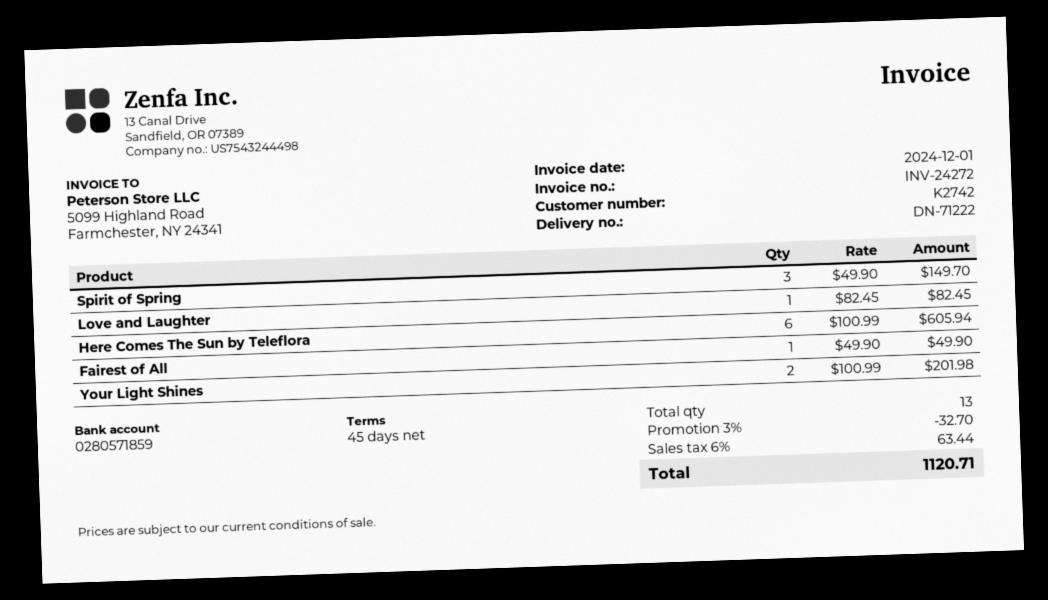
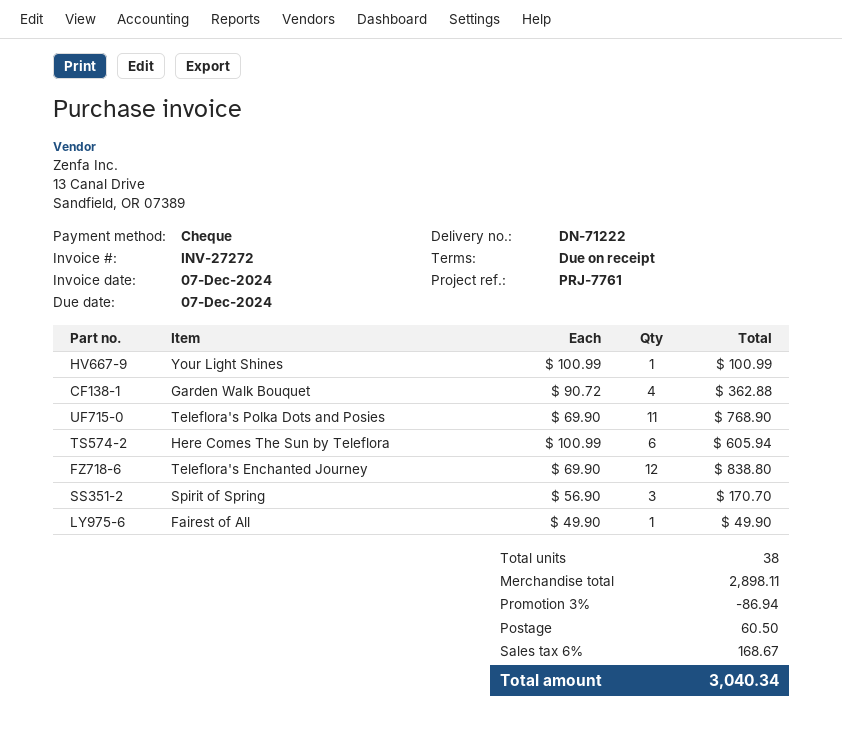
invoice number: INV-24272 -> INV-27272
invoice date: 2024-12-01 -> 2024-12-07
payment terms: 45 days -> on receipt
Spirit of Spring: 3 x 49.90 = 149.70 -> 3 x 56.90 = 170.70
Love and Laughter: 1 x 82.45 = 82.45 -> none
Your Light Shines: 2 x 100.99 = 201.98 -> 1 x 100.99 = 100.99
Garden Walk Bouquet: none -> 4 x 90.72 = 362.88
Teleflora's Polka Dots and Posies: none -> 11 x 69.90 = 768.90
Teleflora's Enchanted Journey: none -> 12 x 69.90 = 838.80
total quantity: 13 -> 38
discount: 3% = 32.70 -> 3% = 86.94
shipping: none -> 60.50
tax: 6% = 63.44 -> 6% = 168.67
total: 1120.71 -> 3040.34

